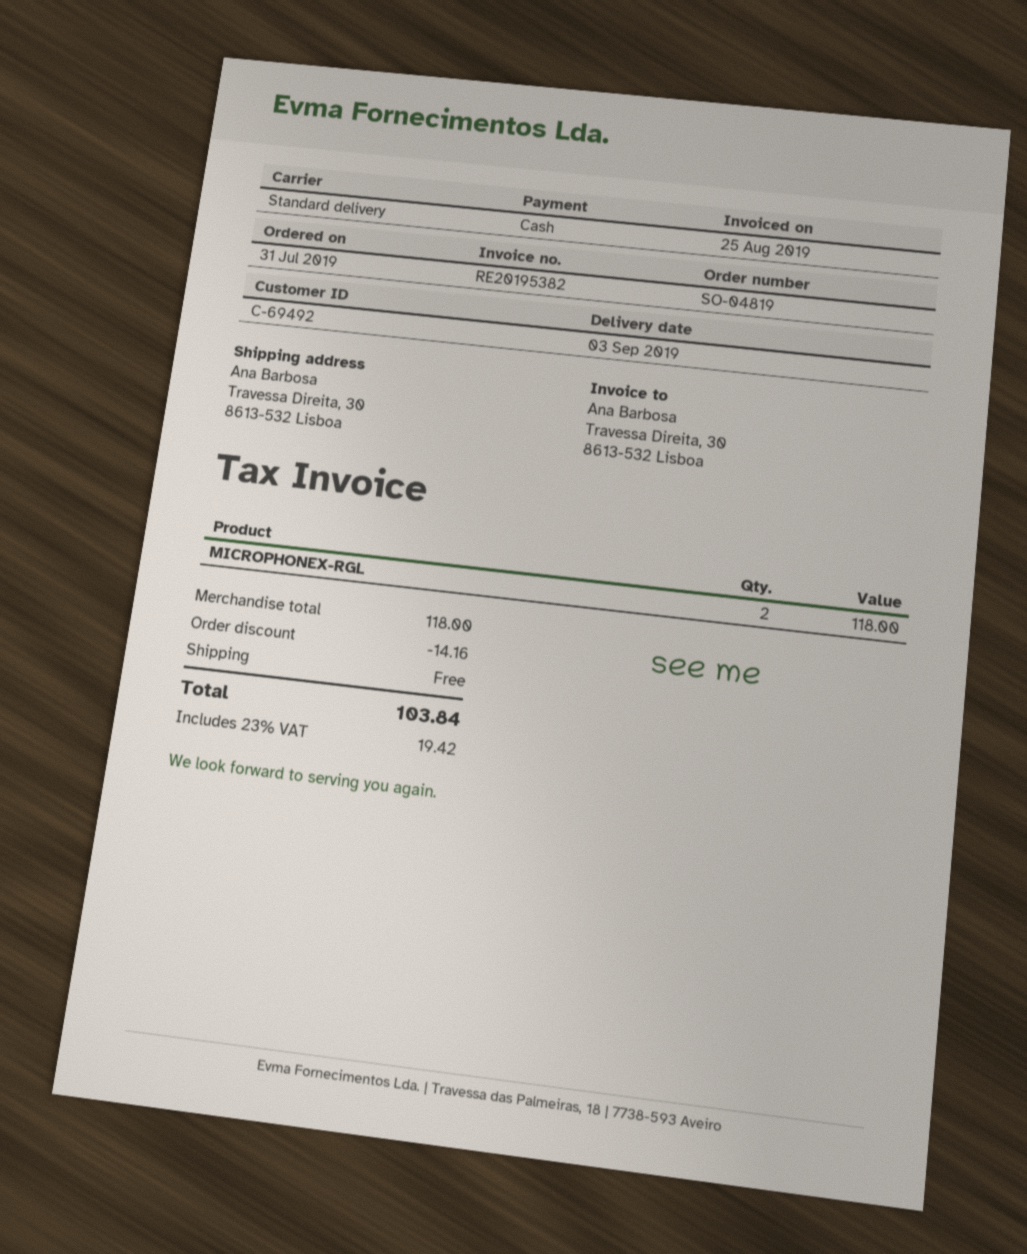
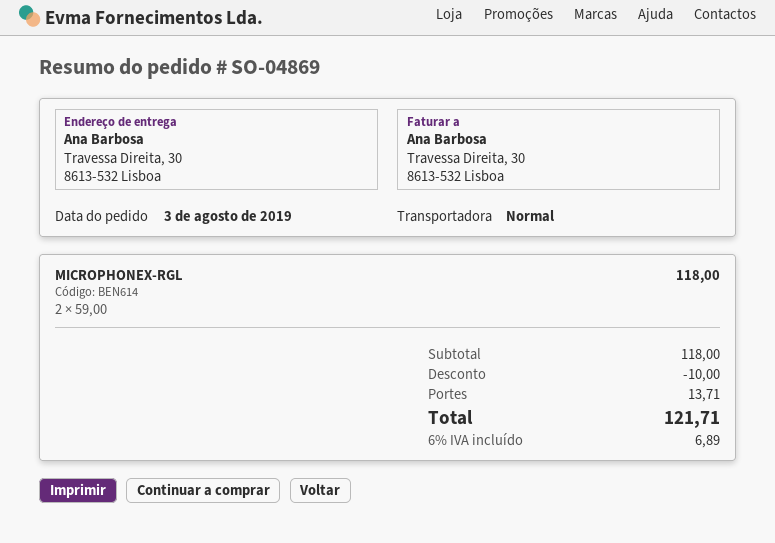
order number: SO-04819 -> SO-04869
order date: 2019-07-31 -> 2019-08-03
discount: 14.16 -> 10.00
shipping: 0.00 -> 13.71
tax: 23% = 19.42 -> 6% = 6.89
total: 103.84 -> 121.71

